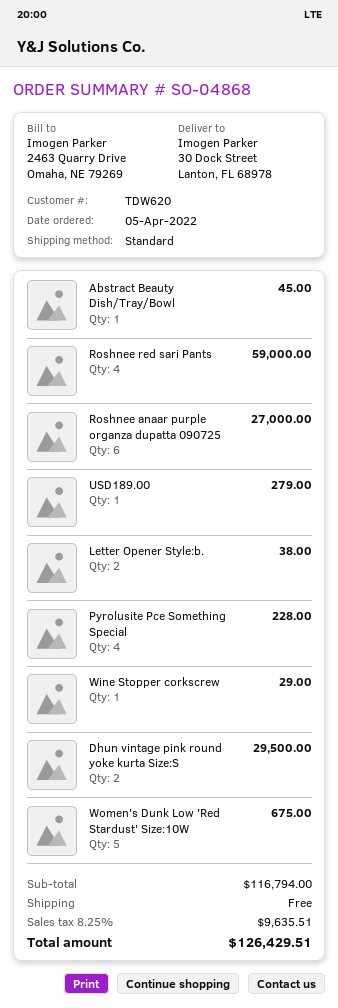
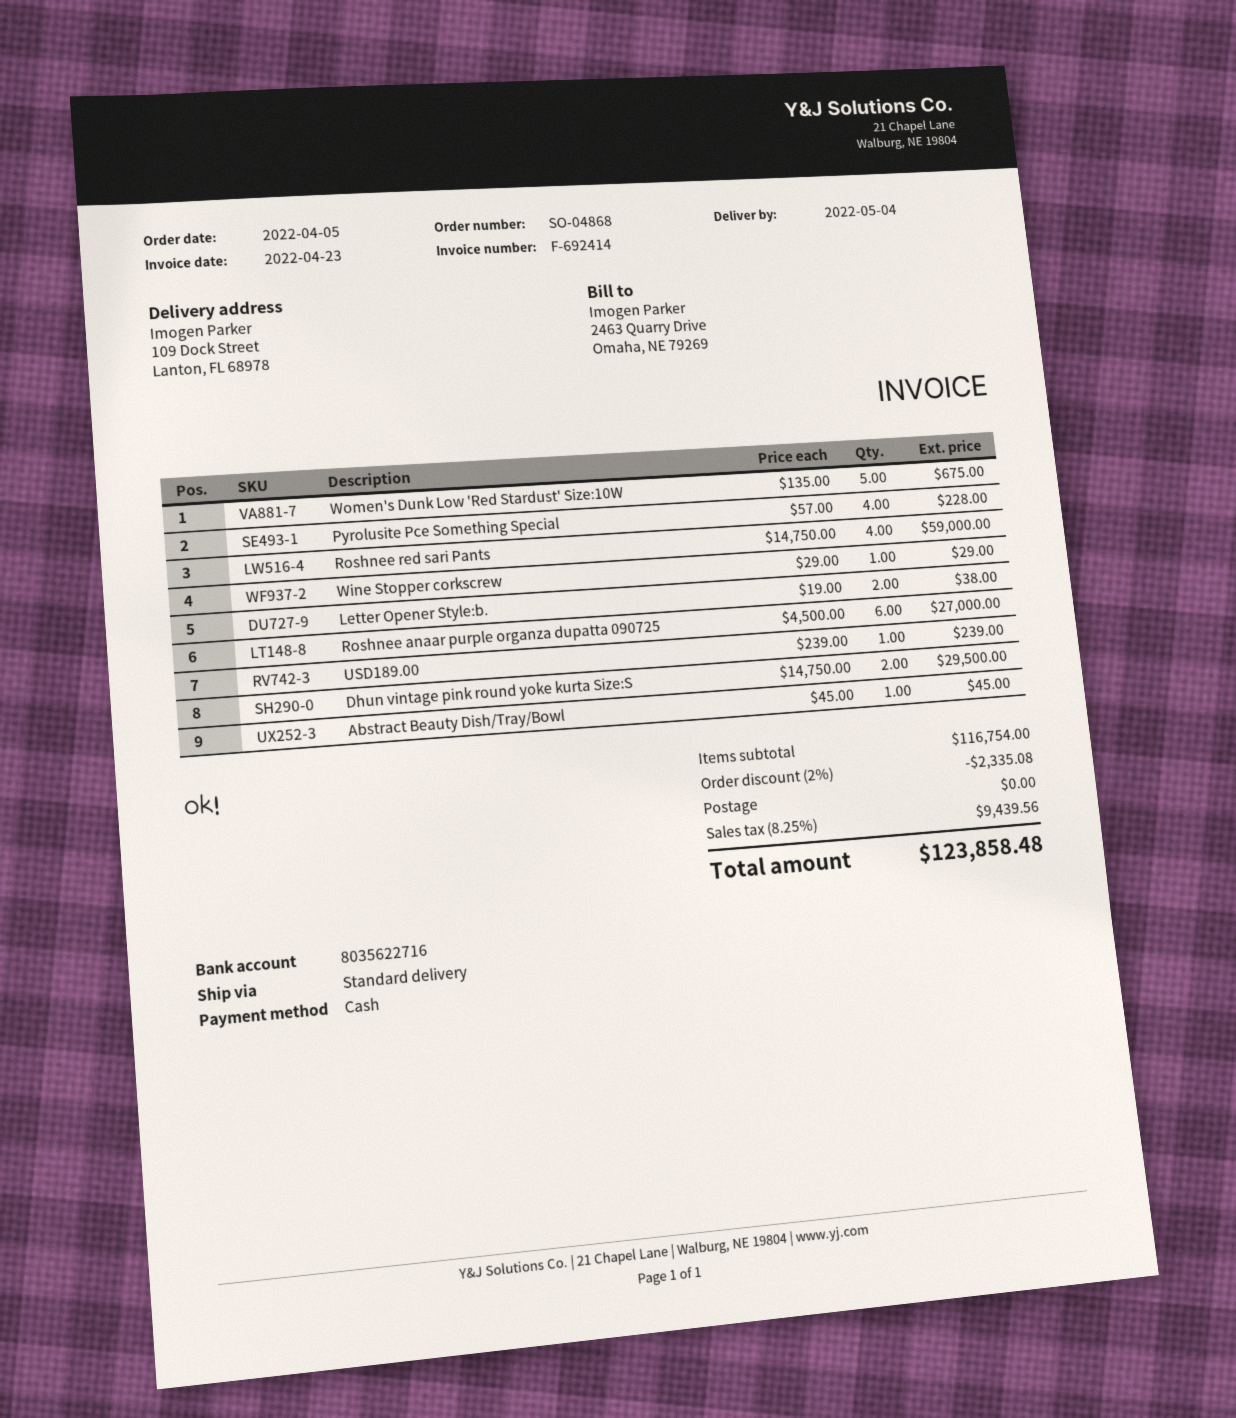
ship to: 30 Dock Street, Lanton, FL 68978 -> 109 Dock Street, Lanton, FL 68978
USD189.00: 1 for 279.00 -> 1 for 239.00
subtotal: 116794.00 -> 116754.00
discount: none -> 2% = 2335.08
tax: 8.25% = 9635.51 -> 8.25% = 9439.56
total: 126429.51 -> 123858.48

